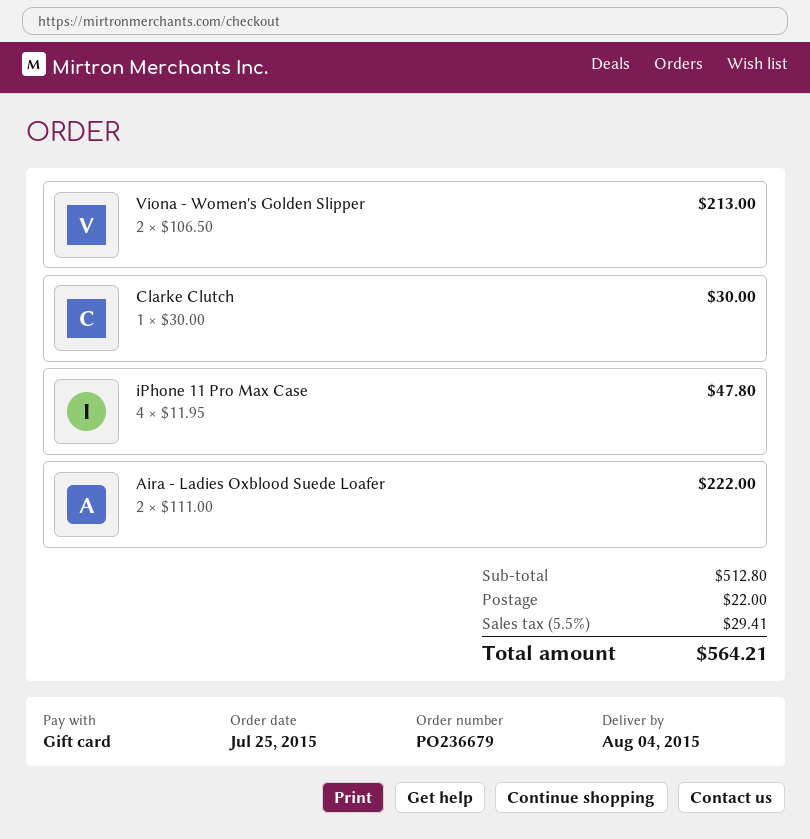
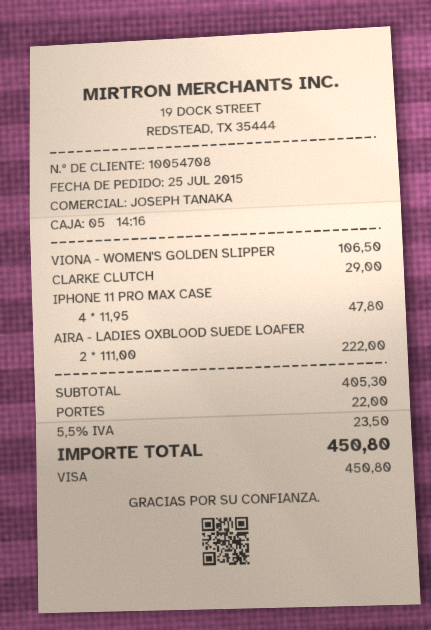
payment method: gift card -> Visa
Viona - Women's Golden Slipper: 2 x 106.50 = 213.00 -> 1 x 106.50 = 106.50
Clarke Clutch: 1 x 30.00 = 30.00 -> 1 x 29.00 = 29.00
subtotal: 512.80 -> 405.30
tax: 5.5% = 29.41 -> 5.5% = 23.50
total: 564.21 -> 450.80

